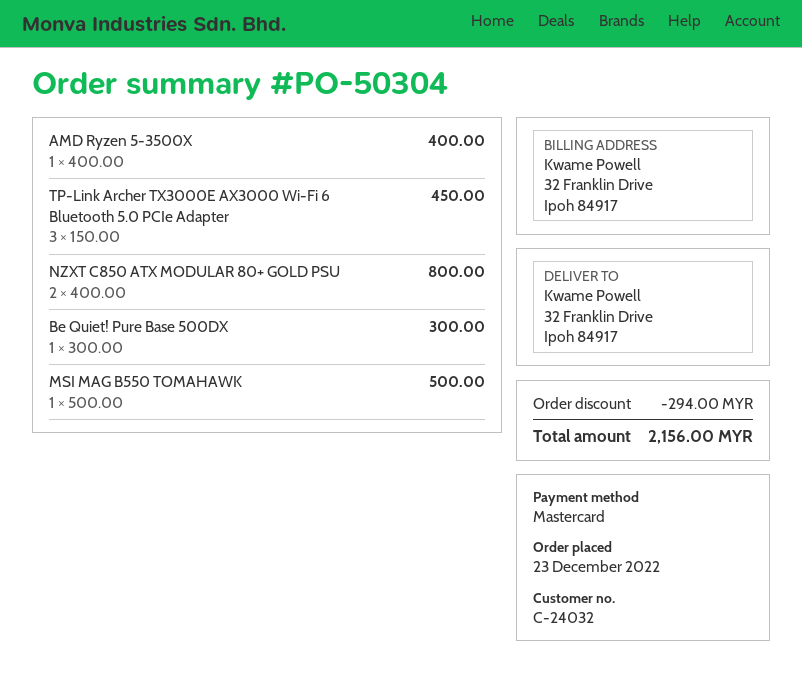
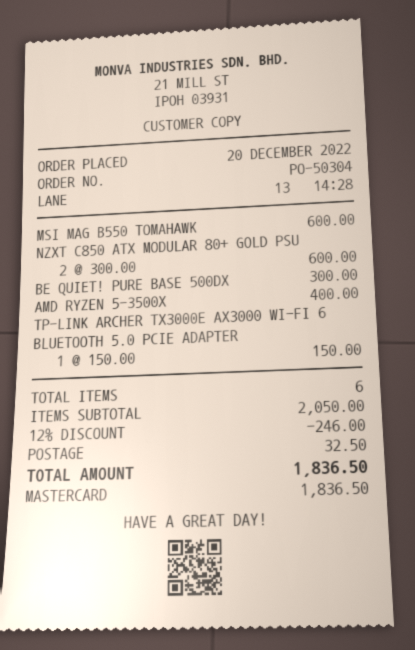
order date: 2022-12-23 -> 2022-12-20
TP-Link Archer TX3000E AX3000 Wi-Fi 6 Bluetooth 5.0 PCIe Adapter: 3 x 150.00 = 450.00 -> 1 x 150.00 = 150.00
NZXT C850 ATX MODULAR 80+ GOLD PSU: 2 x 400.00 = 800.00 -> 2 x 300.00 = 600.00
MSI MAG B550 TOMAHAWK: 1 x 500.00 = 500.00 -> 1 x 600.00 = 600.00
discount: 294.00 -> 246.00
shipping: none -> 32.50
total: 2156.00 -> 1836.50

